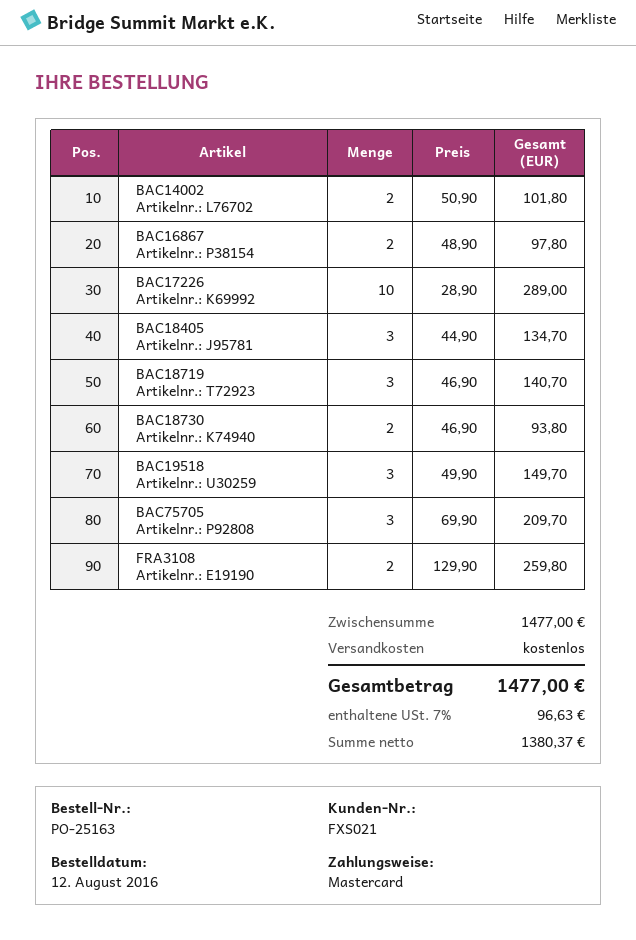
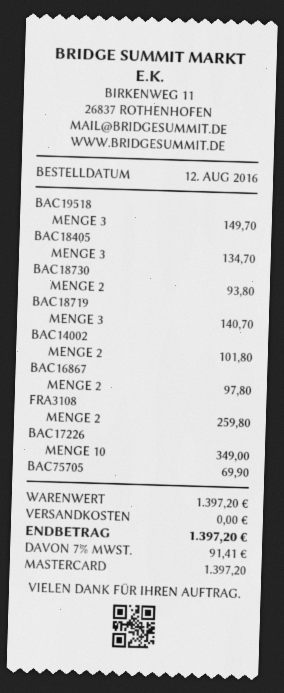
BAC17226: 10 for 289.00 -> 10 for 349.00
BAC75705: 3 for 209.70 -> 1 for 69.90
subtotal: 1477.00 -> 1397.20
tax: 7% = 96.63 -> 7% = 91.41
total: 1477.00 -> 1397.20

